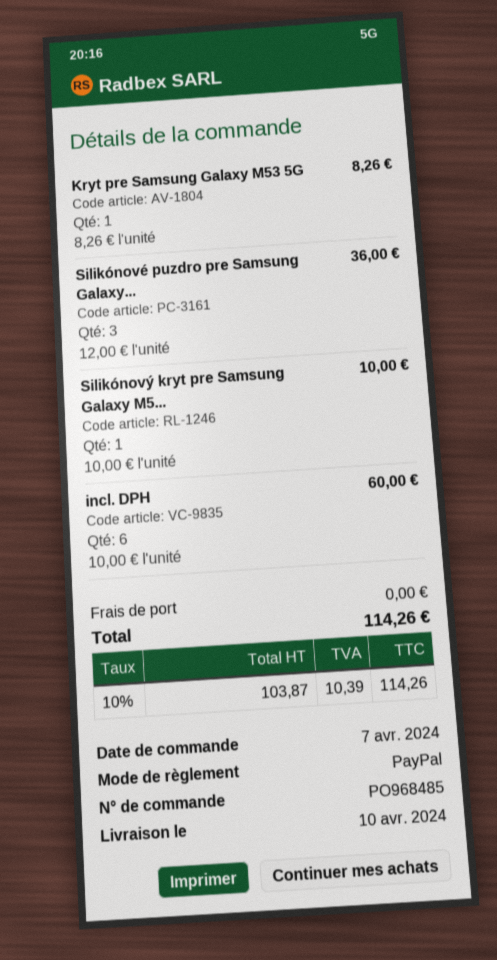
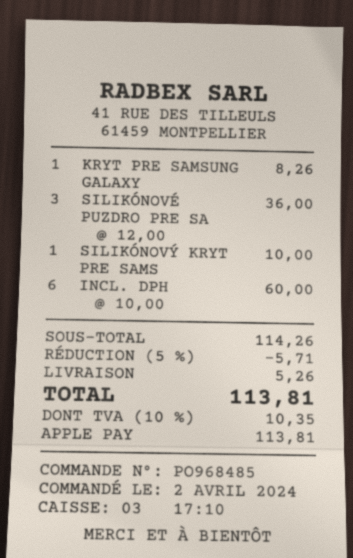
order date: 2024-04-07 -> 2024-04-02
payment method: PayPal -> Apple Pay
discount: none -> 5% = 5.71
shipping: 0.00 -> 5.26
tax: 10% = 10.39 -> 10% = 10.35
total: 114.26 -> 113.81

